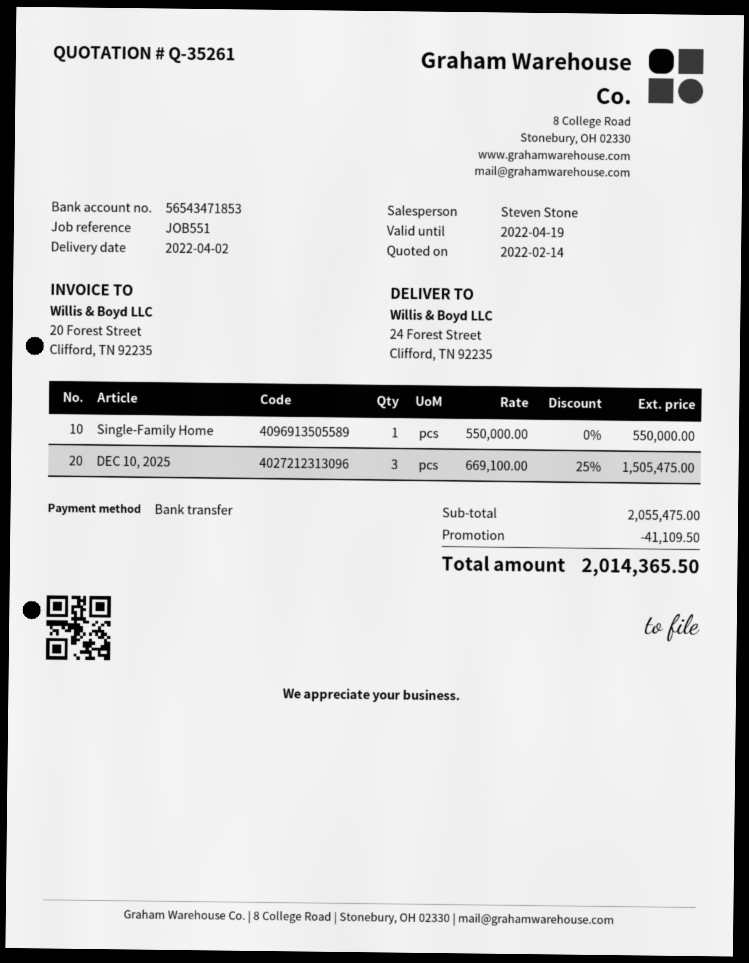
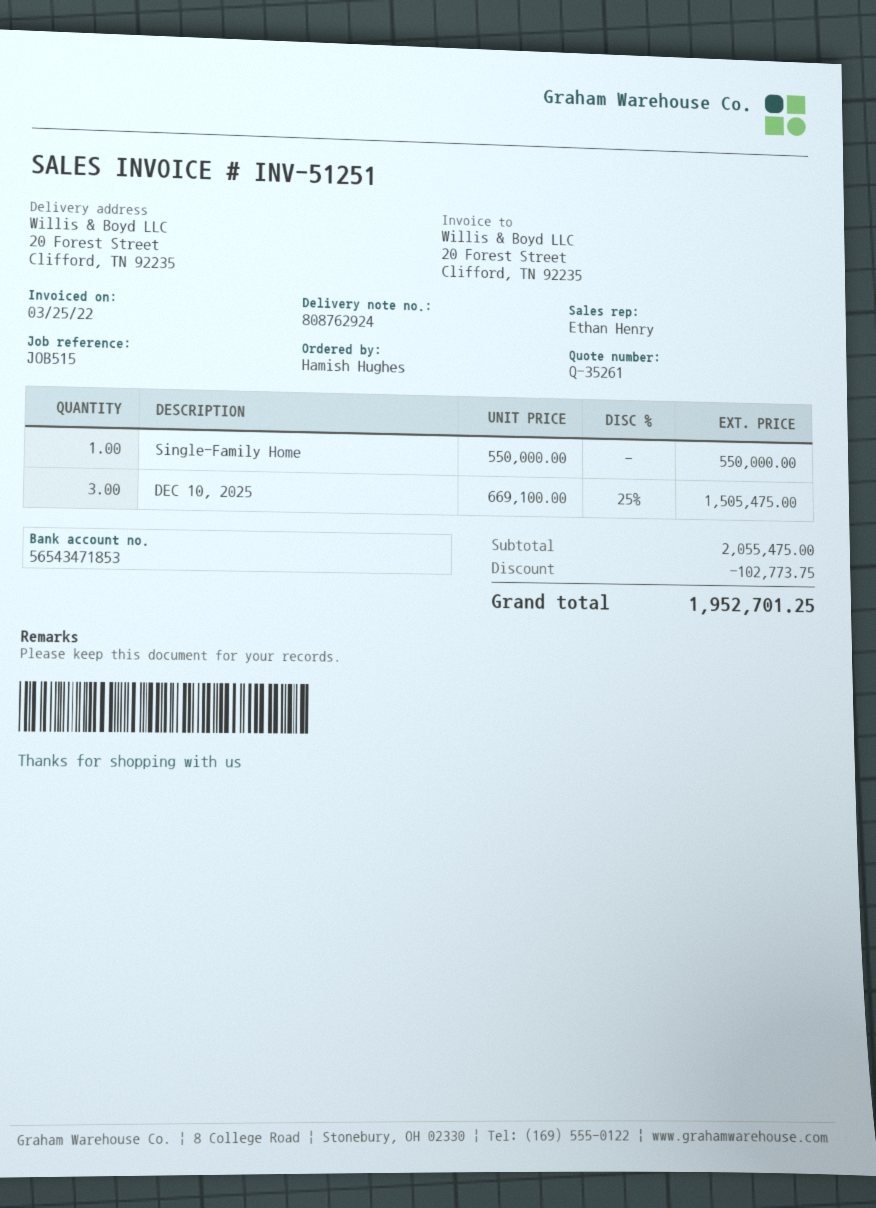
reference: JOB551 -> JOB515
sales rep: Steven Stone -> Ethan Henry
ship to: 24 Forest Street, Clifford, TN 92235 -> 20 Forest Street, Clifford, TN 92235
discount: 41109.50 -> 102773.75
total: 2014365.50 -> 1952701.25

